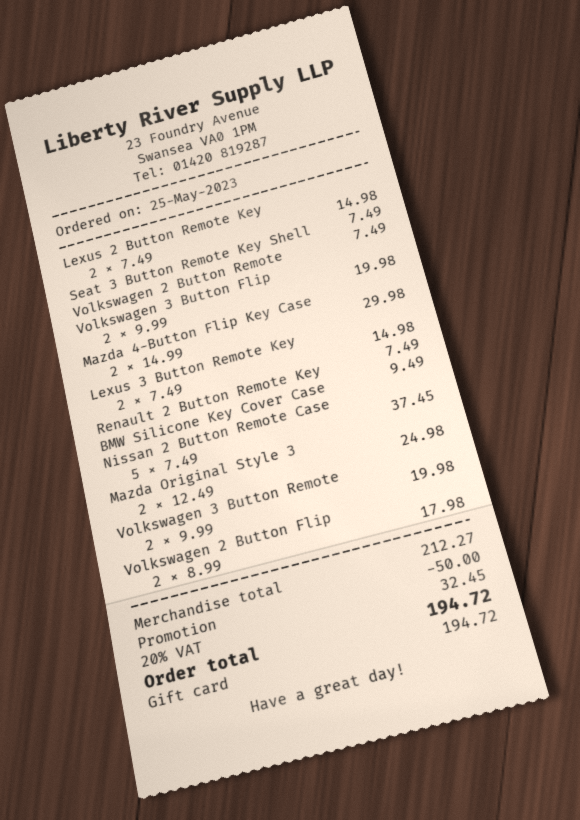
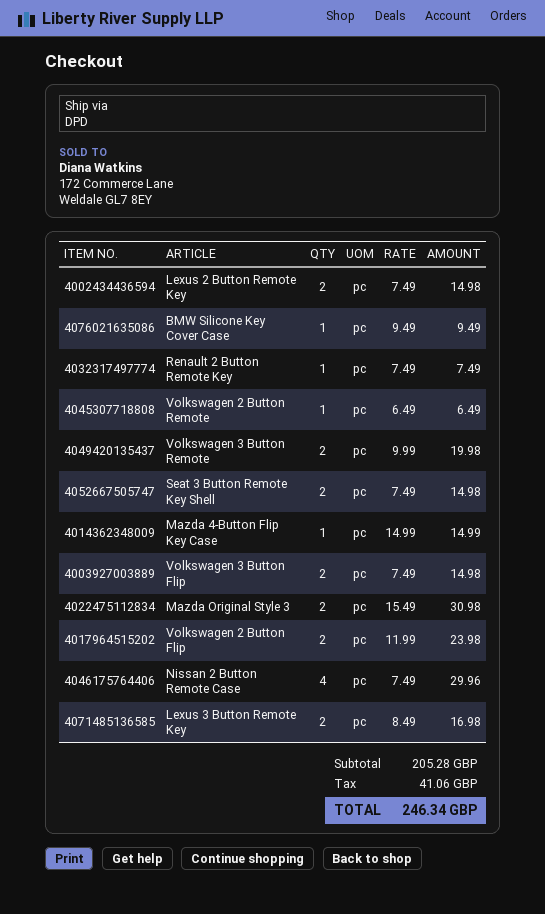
Seat 3 Button Remote Key Shell: 1 x 7.49 = 7.49 -> 2 x 7.49 = 14.98
Volkswagen 2 Button Remote: 1 x 7.49 = 7.49 -> 1 x 6.49 = 6.49
Volkswagen 3 Button Flip: 2 x 9.99 = 19.98 -> 2 x 7.49 = 14.98
Mazda 4-Button Flip Key Case: 2 x 14.99 = 29.98 -> 1 x 14.99 = 14.99
Lexus 3 Button Remote Key: 2 x 7.49 = 14.98 -> 2 x 8.49 = 16.98
Nissan 2 Button Remote Case: 5 x 7.49 = 37.45 -> 4 x 7.49 = 29.96
Mazda Original Style 3: 2 x 12.49 = 24.98 -> 2 x 15.49 = 30.98
Volkswagen 2 Button Flip: 2 x 8.99 = 17.98 -> 2 x 11.99 = 23.98
subtotal: 212.27 -> 205.28
discount: 50.00 -> none
tax: 32.45 -> 41.06
total: 194.72 -> 246.34

